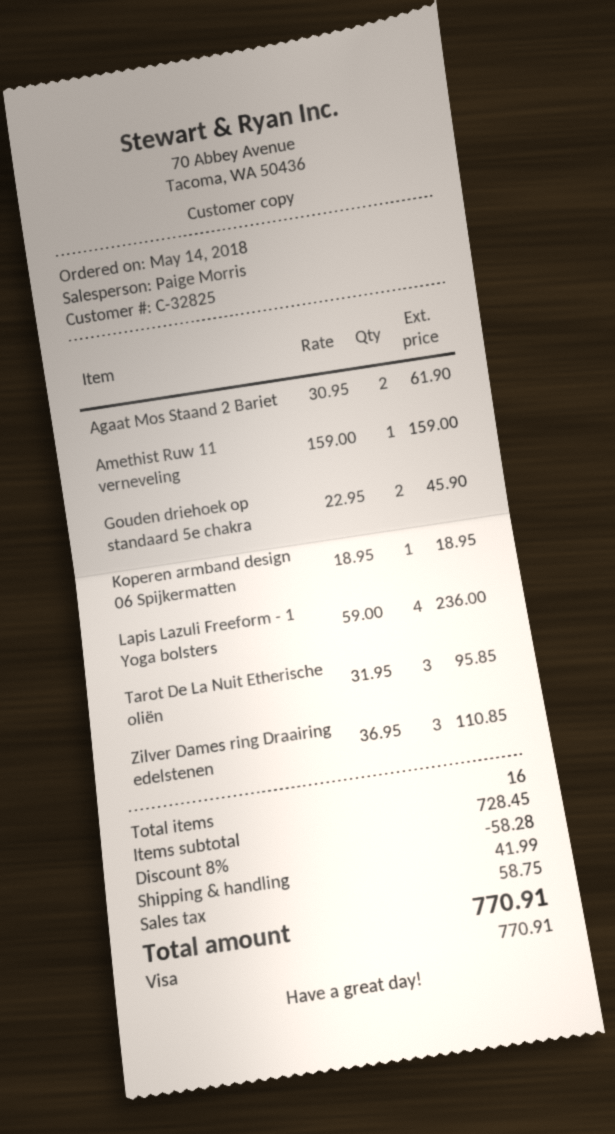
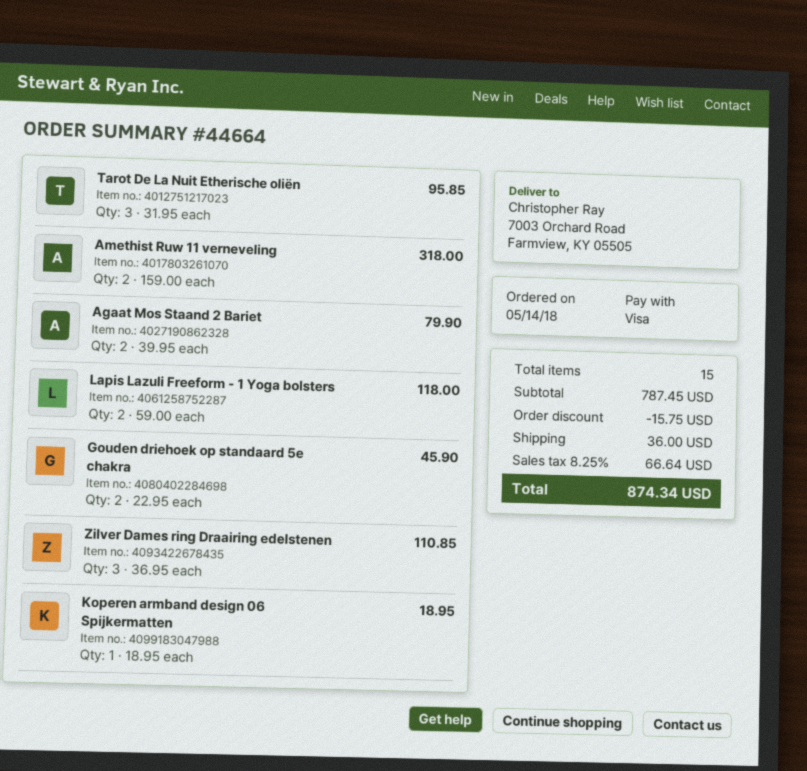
Agaat Mos Staand 2 Bariet: 2 x 30.95 = 61.90 -> 2 x 39.95 = 79.90
Amethist Ruw 11 verneveling: 1 x 159.00 = 159.00 -> 2 x 159.00 = 318.00
Lapis Lazuli Freeform - 1 Yoga bolsters: 4 x 59.00 = 236.00 -> 2 x 59.00 = 118.00
total quantity: 16 -> 15
subtotal: 728.45 -> 787.45
discount: 58.28 -> 15.75
shipping: 41.99 -> 36.00
tax: 58.75 -> 66.64
total: 770.91 -> 874.34

